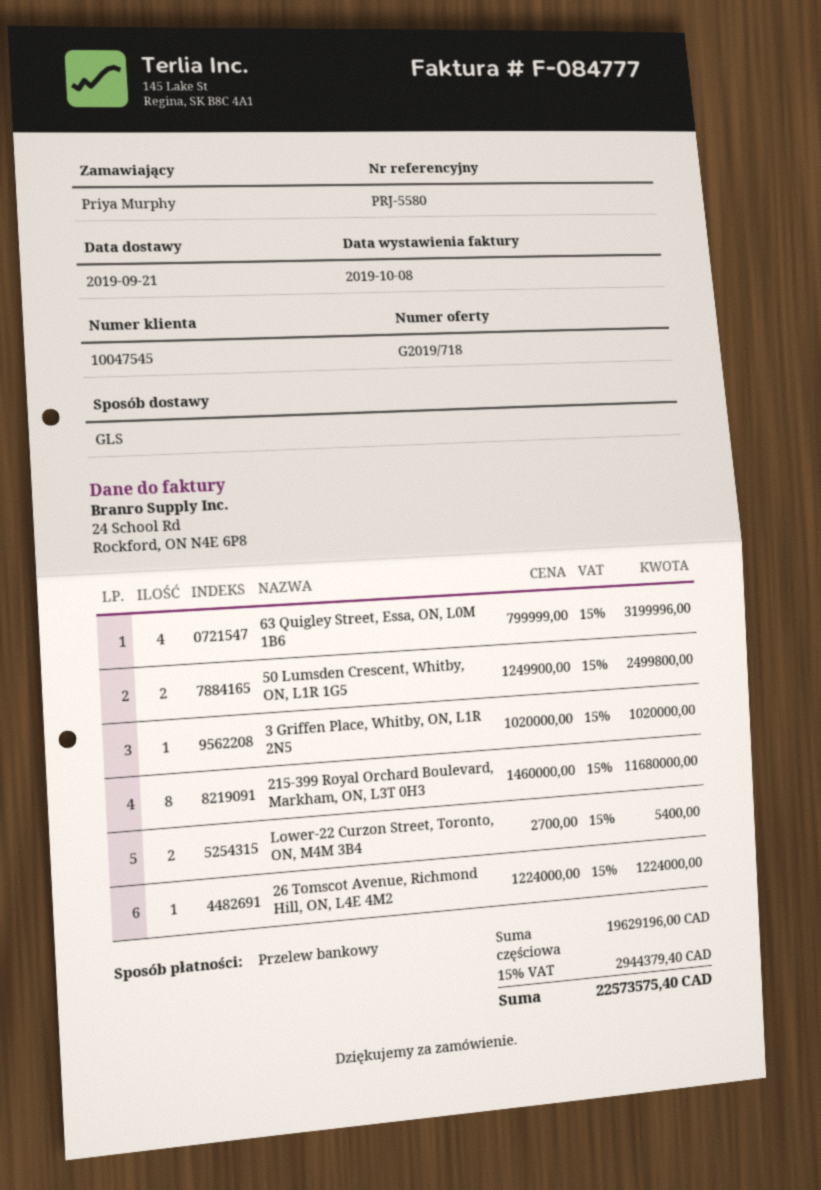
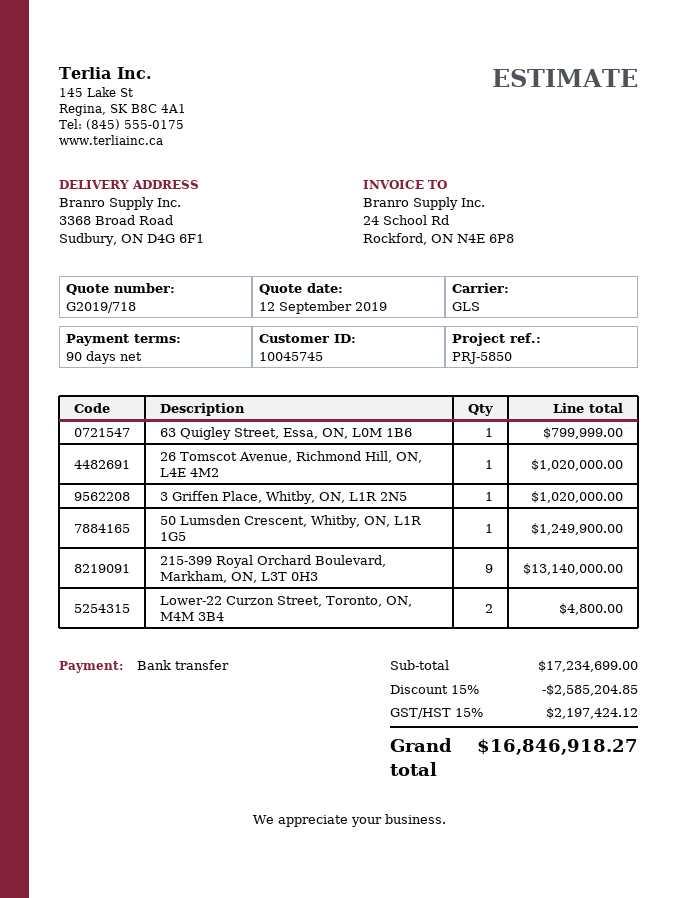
customer number: 10047545 -> 10045745
reference: PRJ-5580 -> PRJ-5850
63 Quigley Street, Essa, ON, L0M 1B6: 4 for 3199996.00 -> 1 for 799999.00
50 Lumsden Crescent, Whitby, ON, L1R 1G5: 2 for 2499800.00 -> 1 for 1249900.00
215-399 Royal Orchard Boulevard, Markham, ON, L3T 0H3: 8 for 11680000.00 -> 9 for 13140000.00
Lower-22 Curzon Street, Toronto, ON, M4M 3B4: 2 for 5400.00 -> 2 for 4800.00
26 Tomscot Avenue, Richmond Hill, ON, L4E 4M2: 1 for 1224000.00 -> 1 for 1020000.00
subtotal: 19629196.00 -> 17234699.00
discount: none -> 15% = 2585204.85
tax: 15% = 2944379.40 -> 15% = 2197424.12
total: 22573575.40 -> 16846918.27

